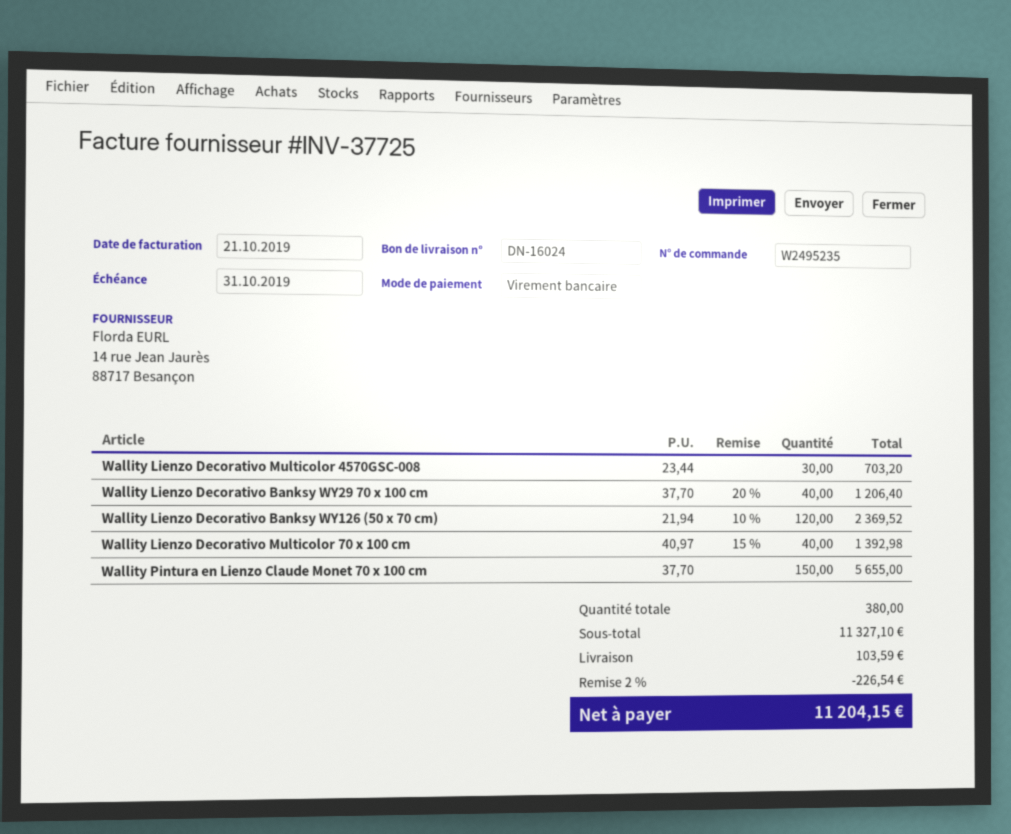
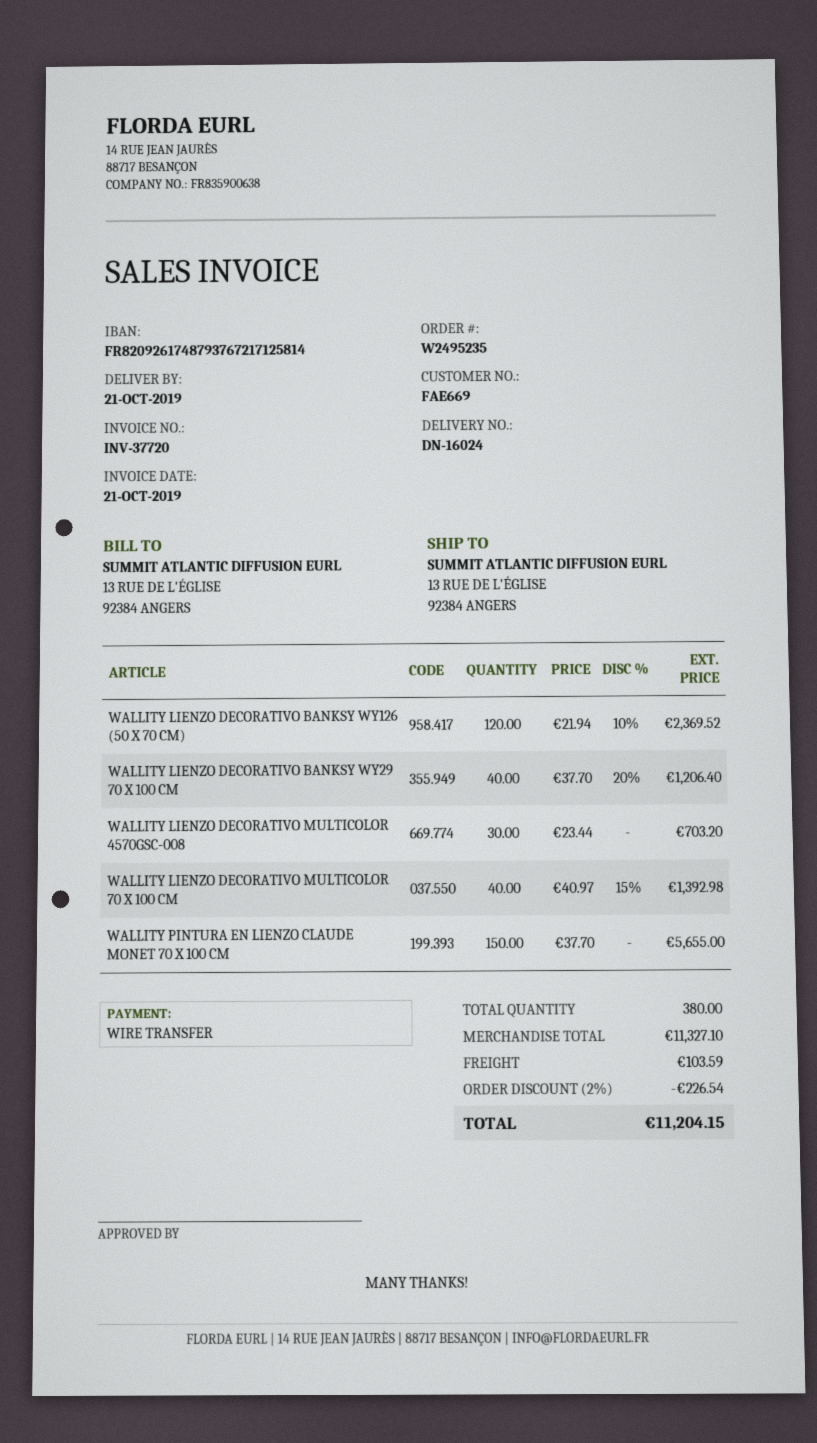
invoice number: INV-37725 -> INV-37720

